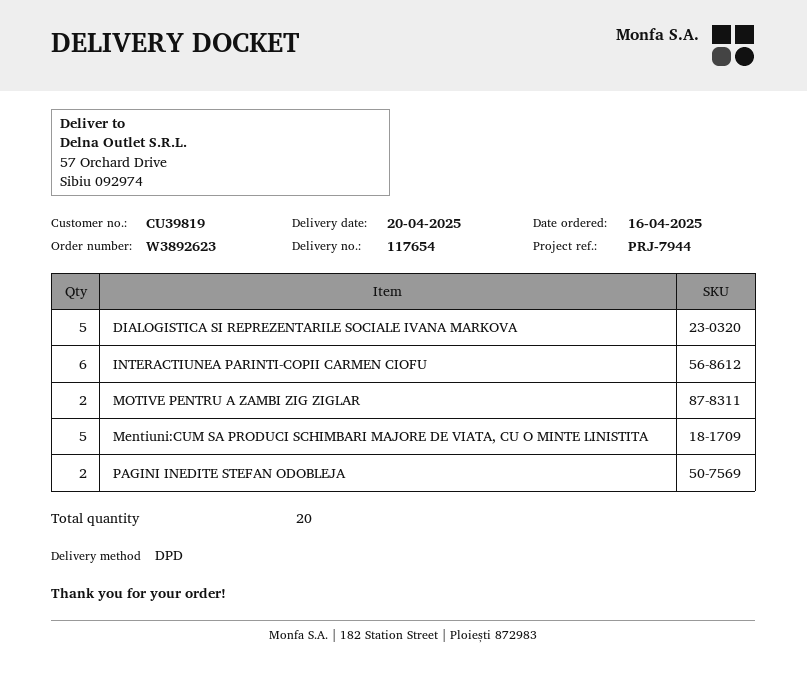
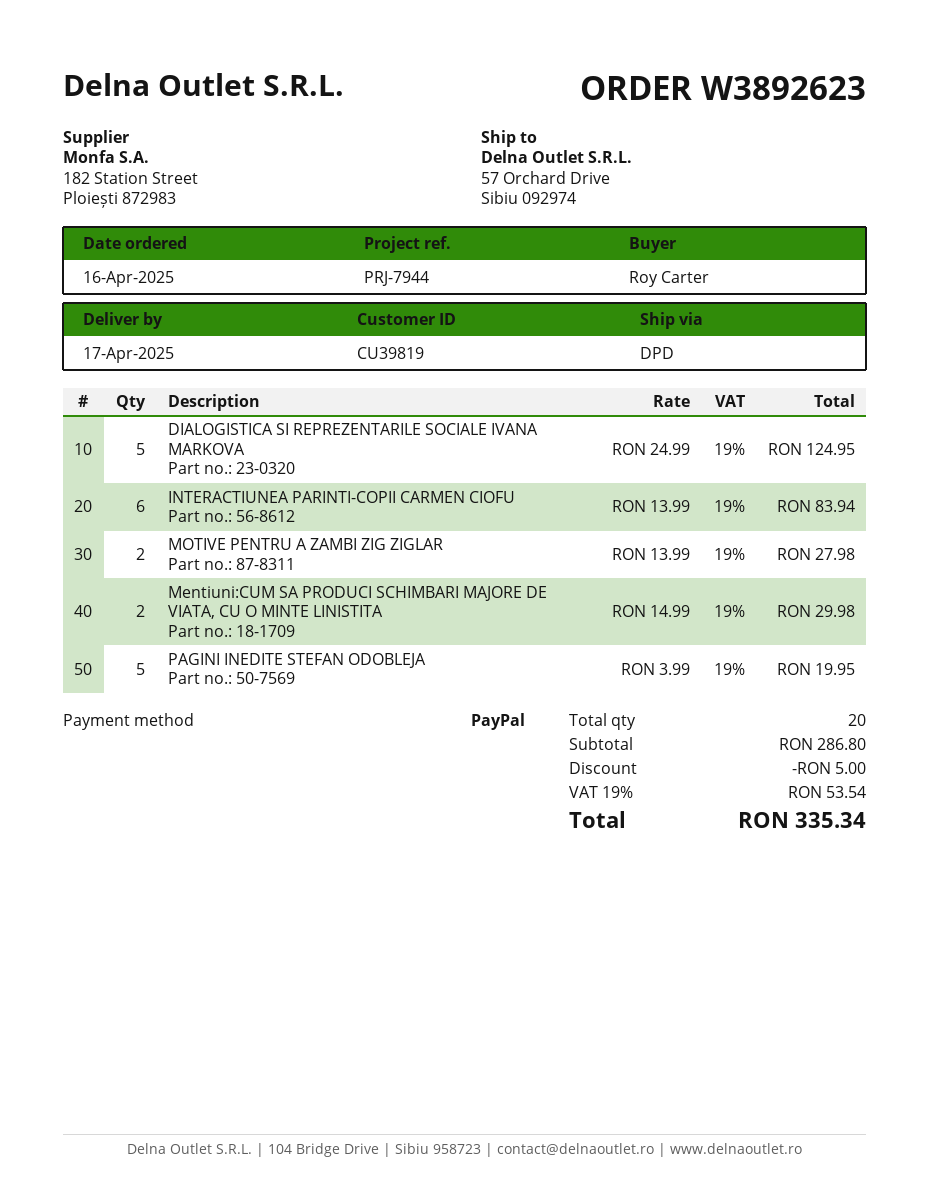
delivery date: 2025-04-20 -> 2025-04-17
Mentiuni:CUM SA PRODUCI SCHIMBARI MAJORE DE VIATA, CU O MINTE LINISTITA: 5 -> 2
PAGINI INEDITE STEFAN ODOBLEJA: 2 -> 5

